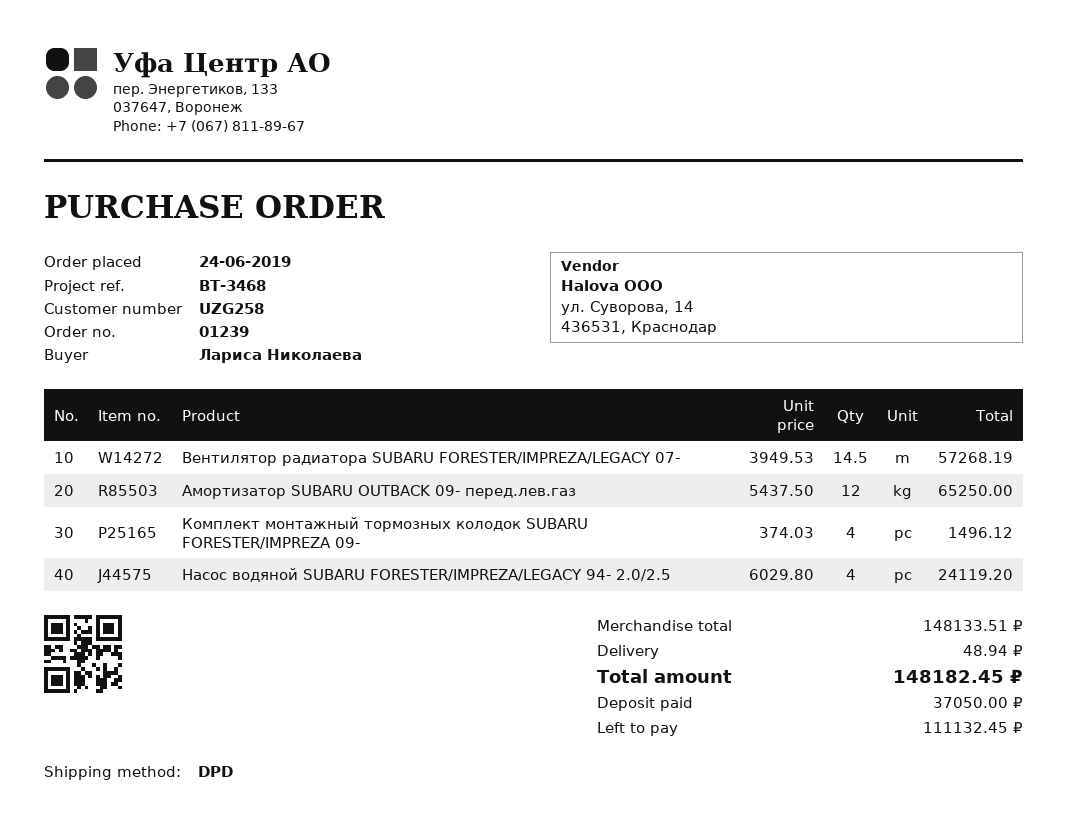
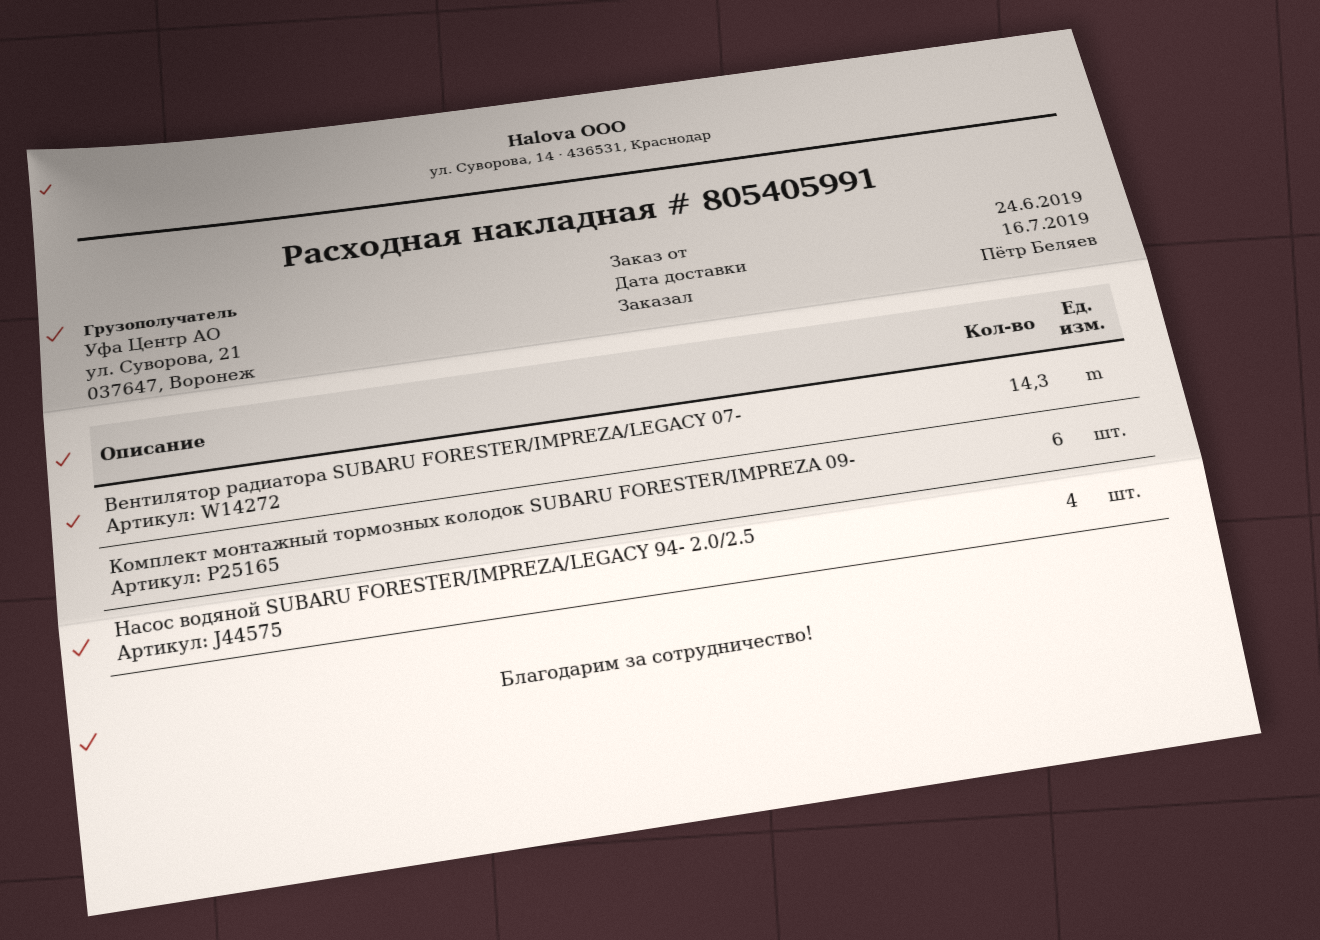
ordered by: Лариса Николаева -> Пётр Беляев
Вентилятор радиатора SUBARU FORESTER/IMPREZA/LEGACY 07-: 14.5 -> 14.3
Амортизатор SUBARU OUTBACK 09- перед.лев.газ: 12 -> none
Комплект монтажный тормозных колодок SUBARU FORESTER/IMPREZA 09-: 4 -> 6

